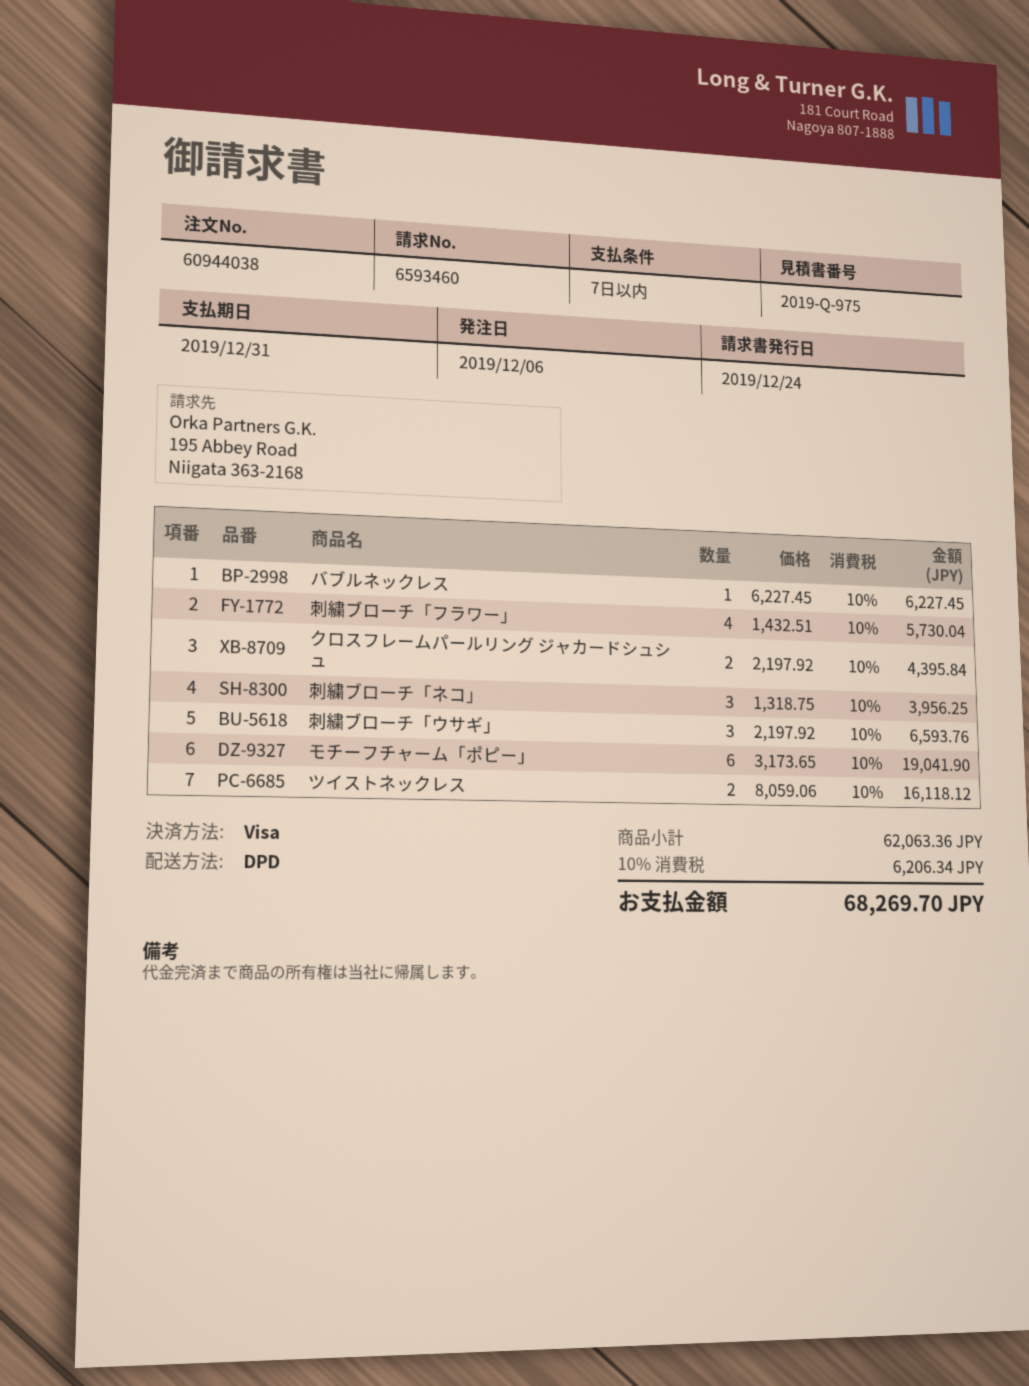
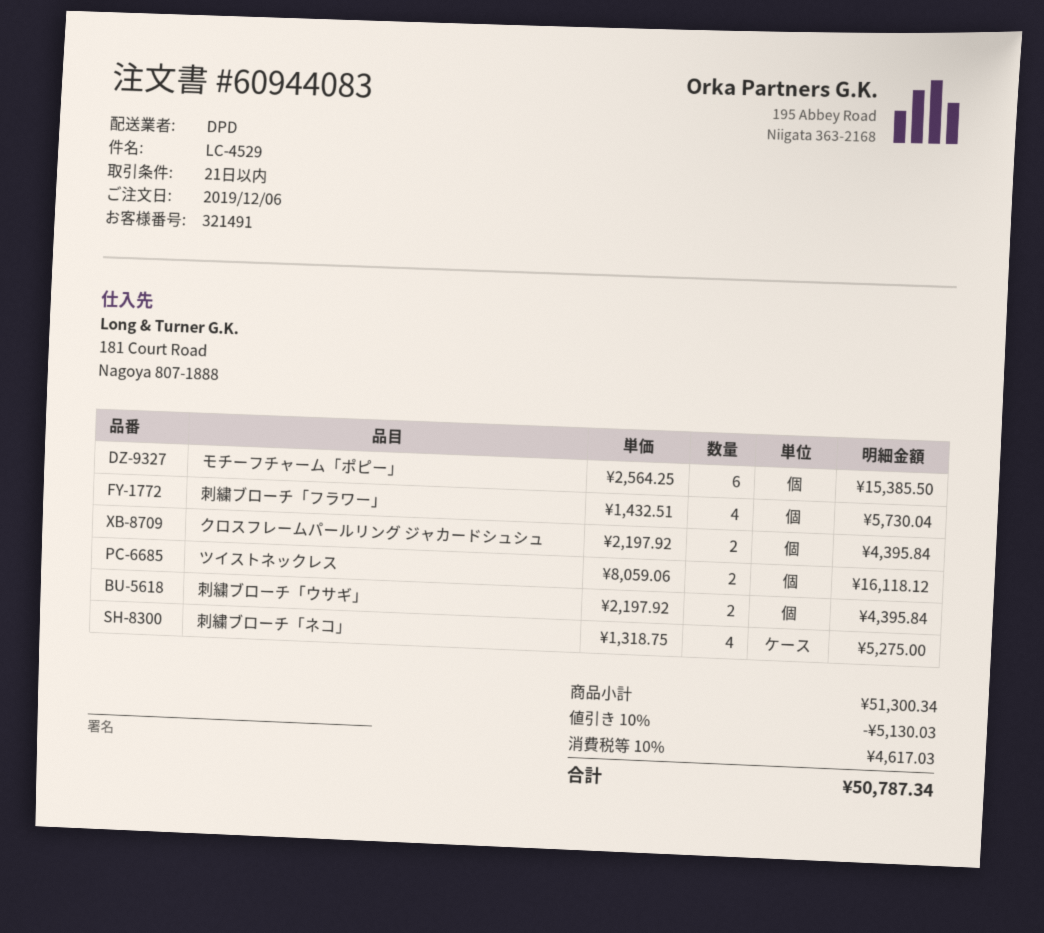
order number: 60944038 -> 60944083
payment terms: 7 days -> 21 days
バブルネックレス: 1 x 6227.45 = 6227.45 -> none
刺繍ブローチ「ネコ」: 3 x 1318.75 = 3956.25 -> 4 x 1318.75 = 5275.00
刺繍ブローチ「ウサギ」: 3 x 2197.92 = 6593.76 -> 2 x 2197.92 = 4395.84
モチーフチャーム「ポピー」: 6 x 3173.65 = 19041.90 -> 6 x 2564.25 = 15385.50
subtotal: 62063.36 -> 51300.34
discount: none -> 10% = 5130.03
tax: 10% = 6206.34 -> 10% = 4617.03
total: 68269.70 -> 50787.34

